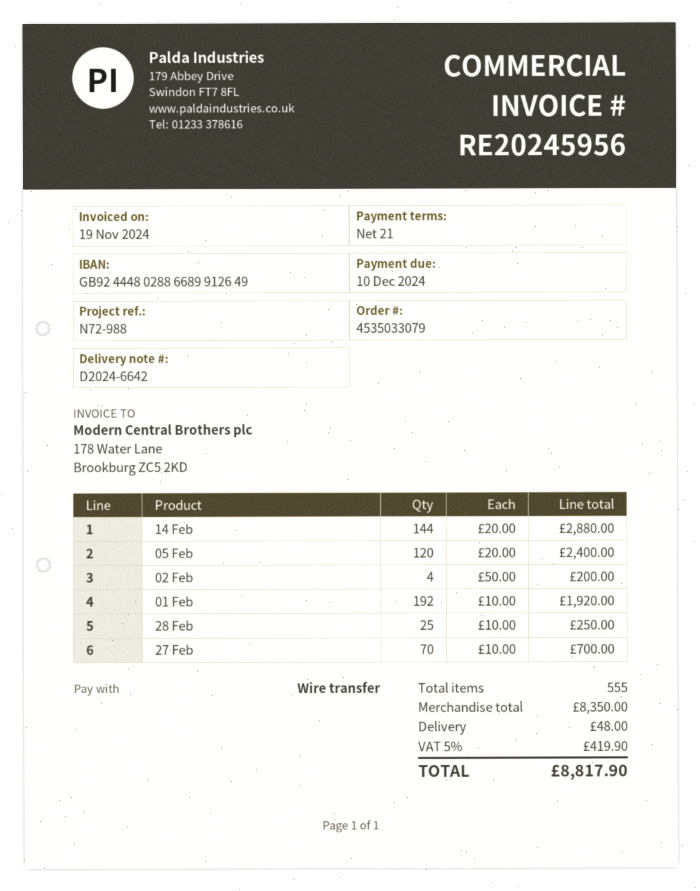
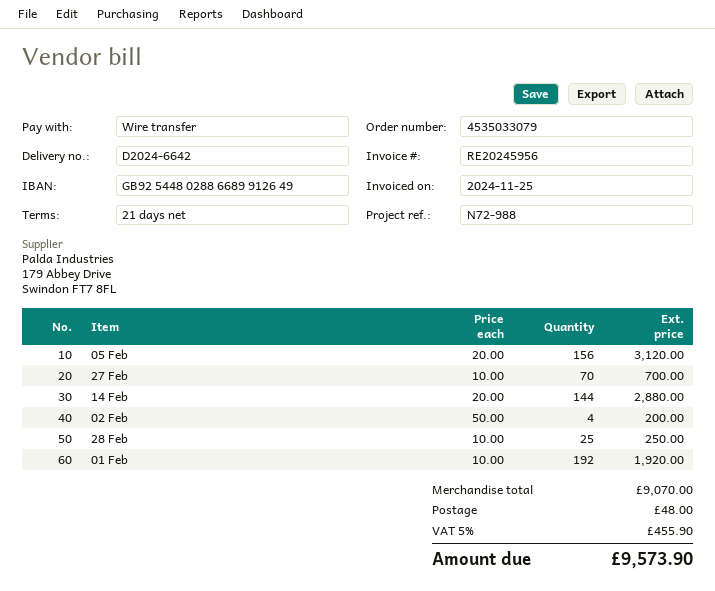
invoice date: 2024-11-19 -> 2024-11-25
bank account: GB92444802886689912649 -> GB92544802886689912649
05 Feb: 120 x 20.00 = 2400.00 -> 156 x 20.00 = 3120.00
subtotal: 8350.00 -> 9070.00
tax: 5% = 419.90 -> 5% = 455.90
total: 8817.90 -> 9573.90

